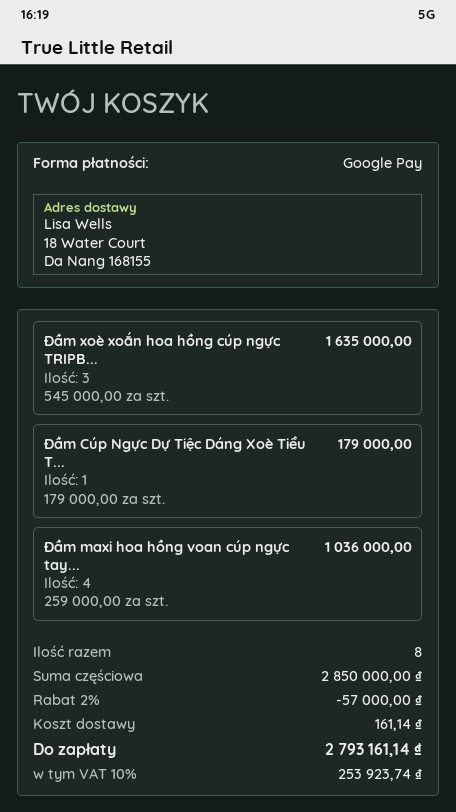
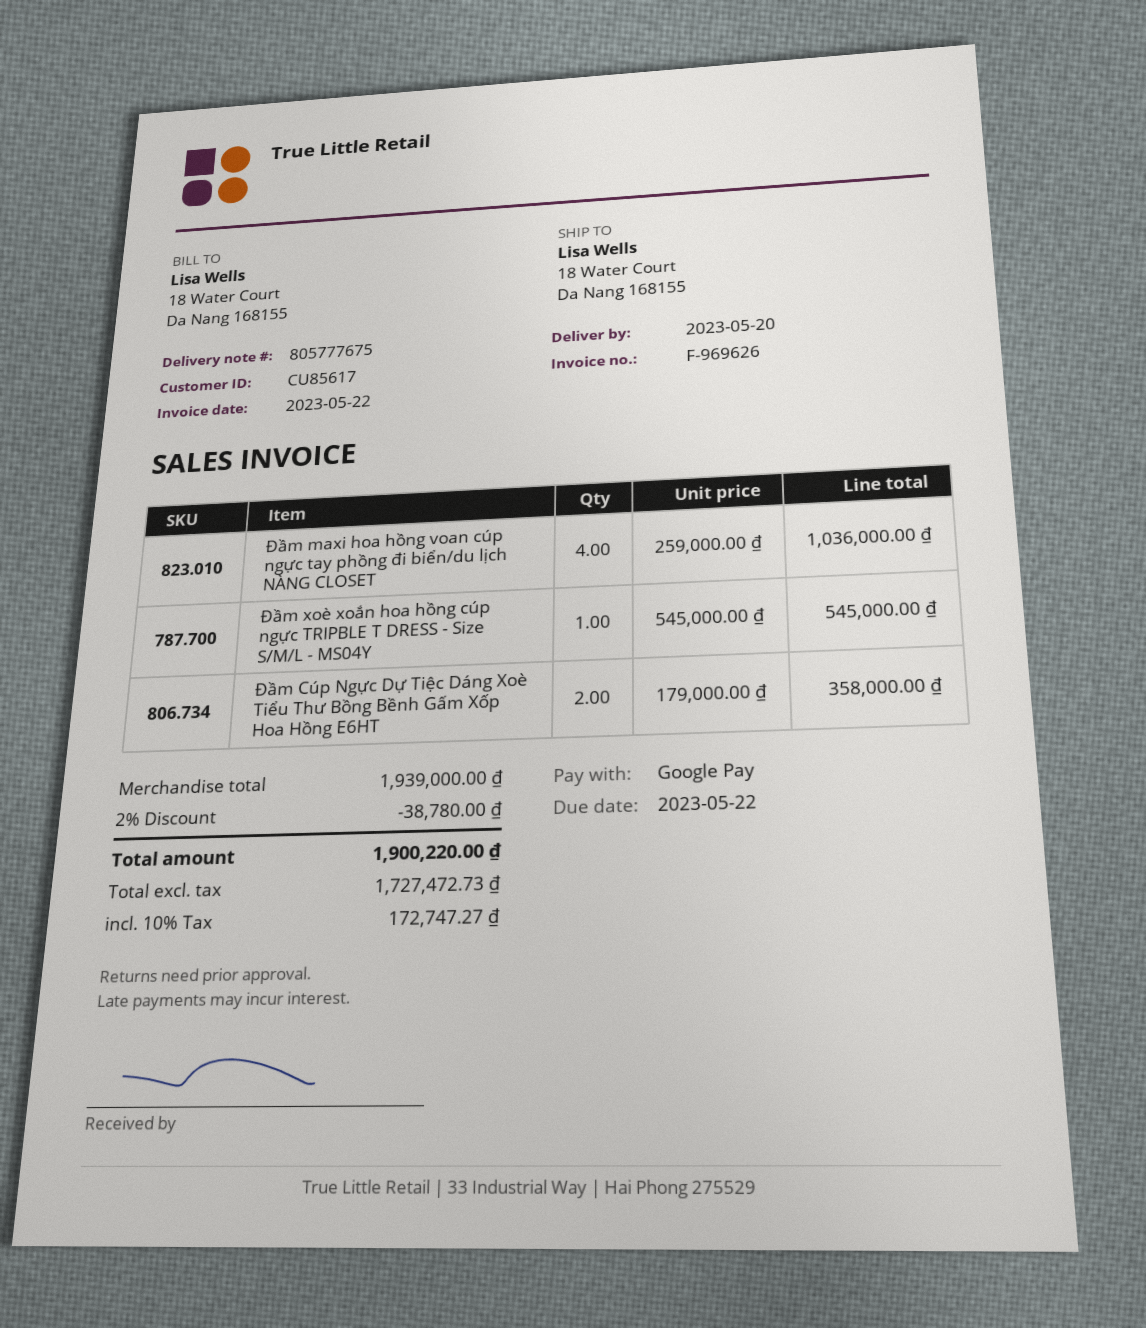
Đầm xoè xoắn hoa hồng cúp ngực TRIPB...: 3 x 545000.00 = 1635000.00 -> 1 x 545000.00 = 545000.00
Đầm Cúp Ngực Dự Tiệc Dáng Xoè Tiểu T...: 1 x 179000.00 = 179000.00 -> 2 x 179000.00 = 358000.00
subtotal: 2850000.00 -> 1939000.00
discount: 2% = 57000.00 -> 2% = 38780.00
shipping: 161.14 -> none
tax: 10% = 253923.74 -> 10% = 172747.27
total: 2793161.14 -> 1900220.00

